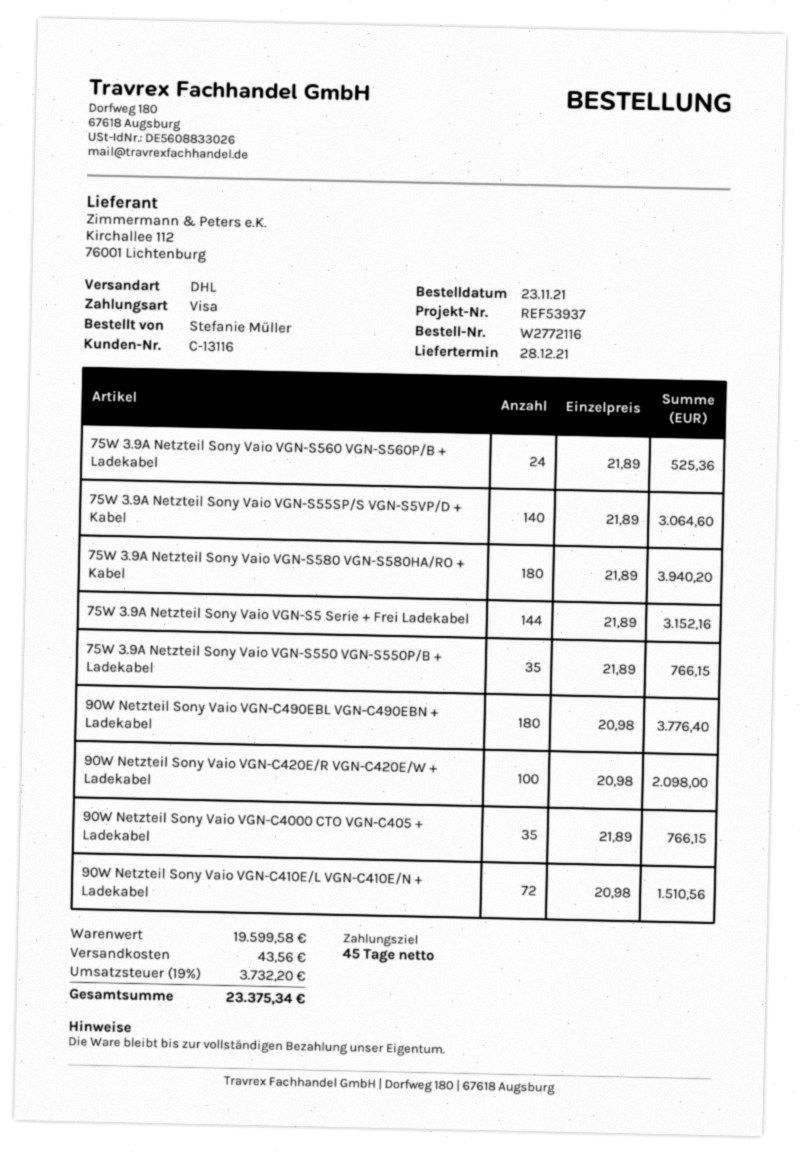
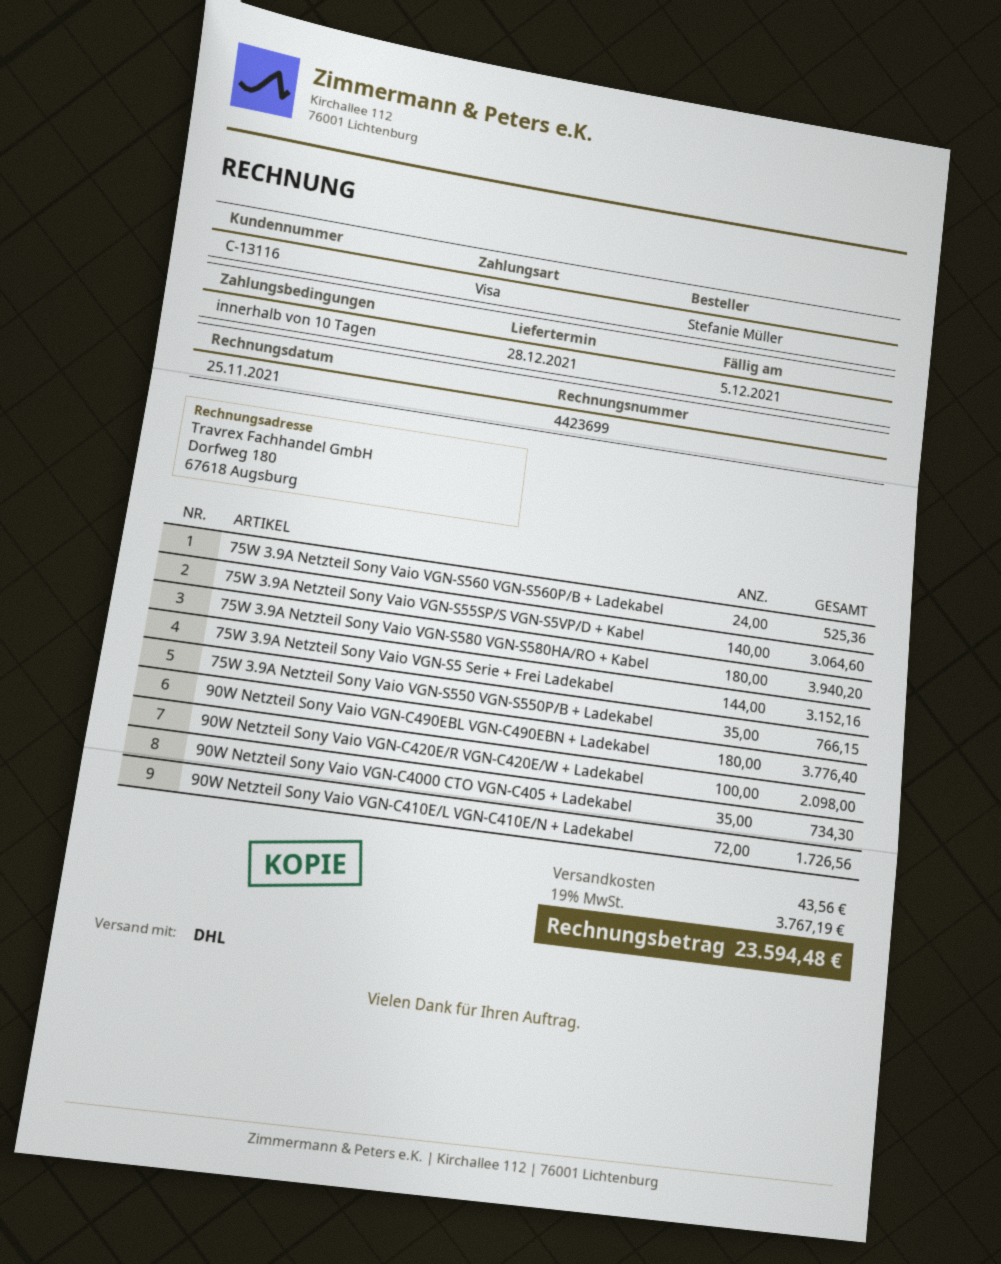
payment terms: 45 days -> 10 days
90W Netzteil Sony Vaio VGN-C4000 CTO VGN-C405 + Ladekabel: 35 for 766.15 -> 35 for 734.30
90W Netzteil Sony Vaio VGN-C410E/L VGN-C410E/N + Ladekabel: 72 for 1510.56 -> 72 for 1726.56
tax: 19% = 3732.20 -> 19% = 3767.19
total: 23375.34 -> 23594.48

